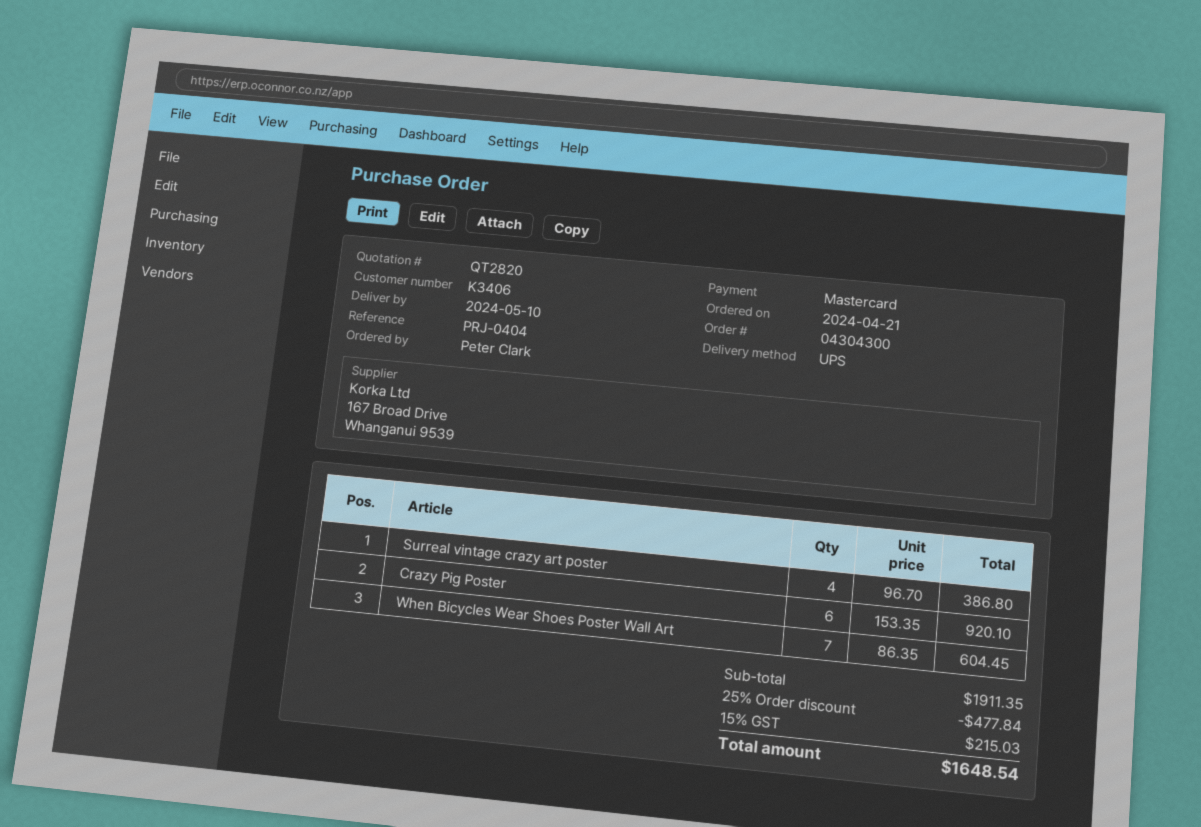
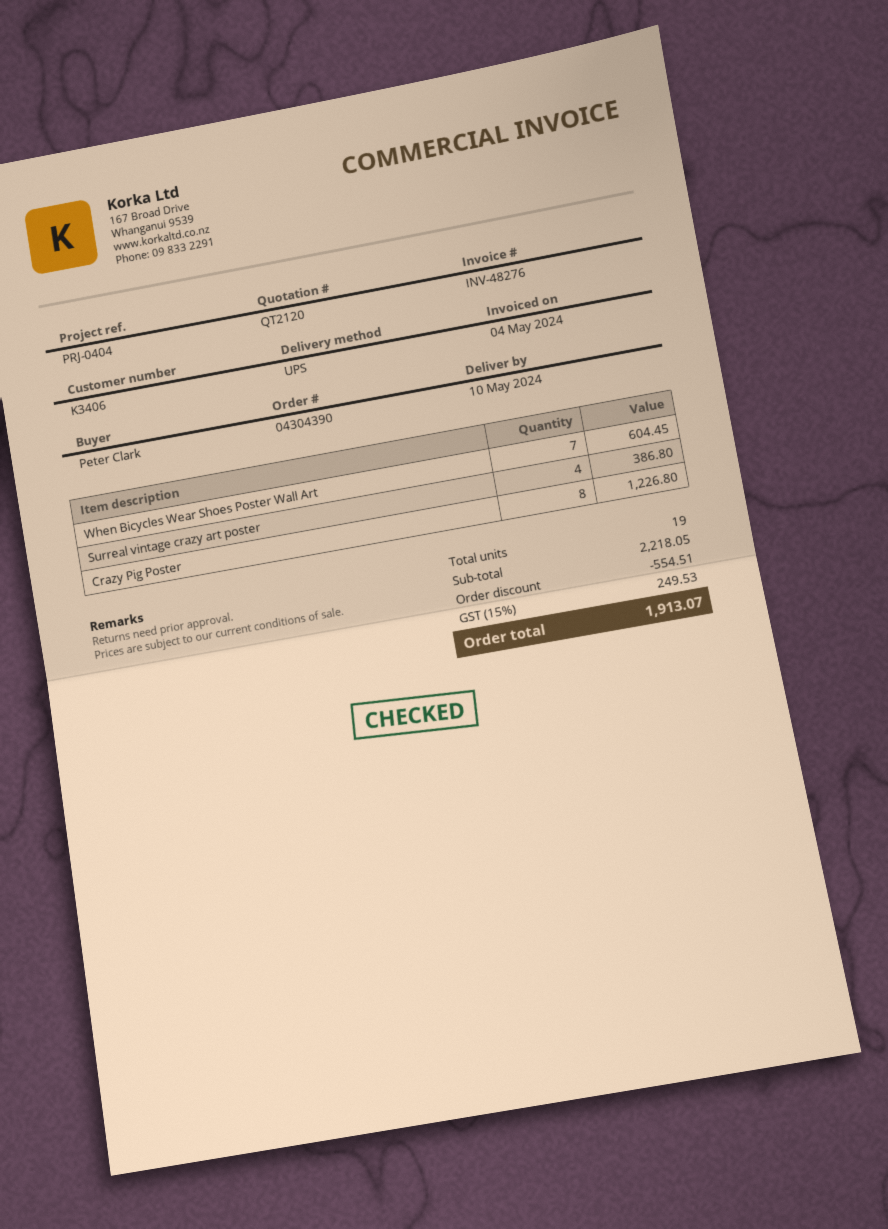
quote number: QT2820 -> QT2120
order number: 04304300 -> 04304390
Crazy Pig Poster: 6 for 920.10 -> 8 for 1226.80
subtotal: 1911.35 -> 2218.05
discount: 477.84 -> 554.51
tax: 15% = 215.03 -> 15% = 249.53
total: 1648.54 -> 1913.07

